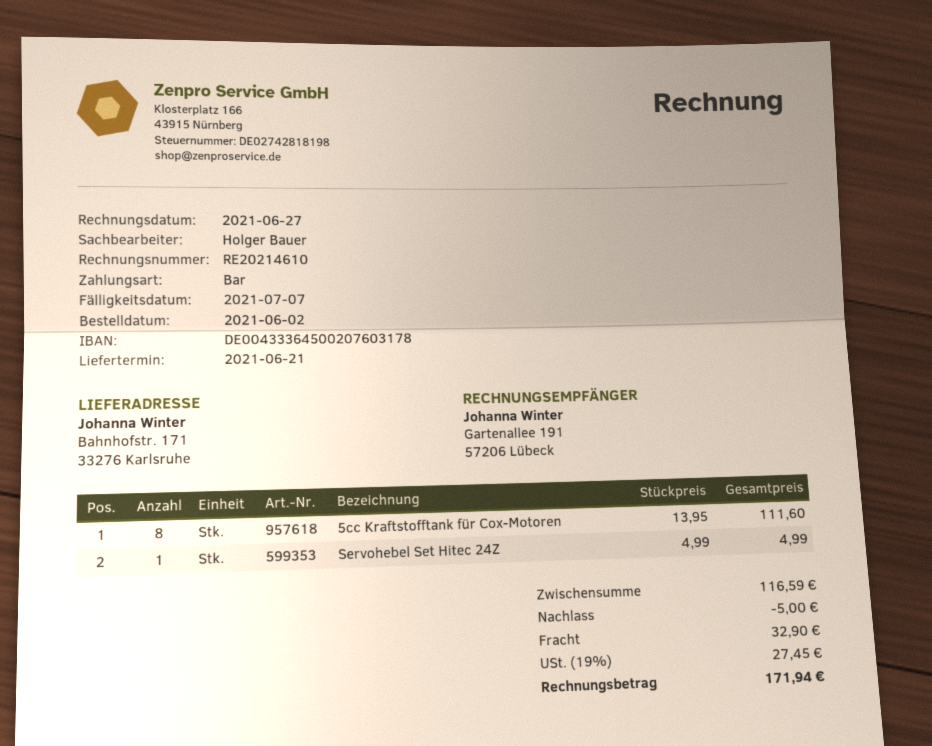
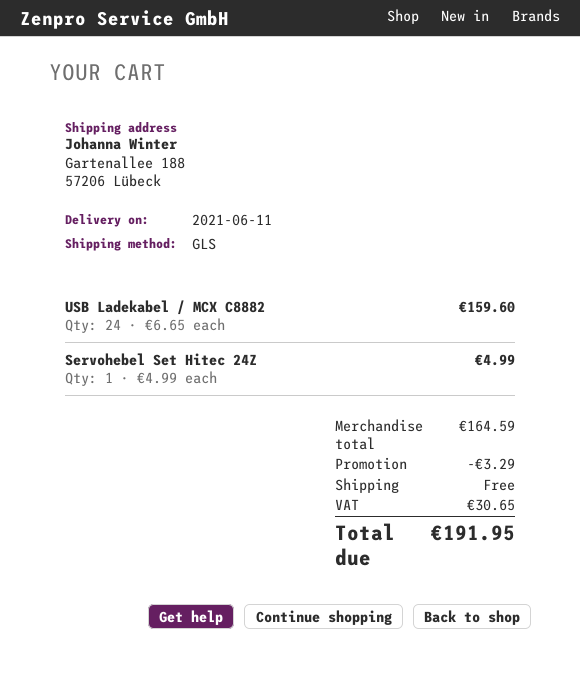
delivery date: 2021-06-21 -> 2021-06-11
ship to: Bahnhofstr. 171, 33276 Karlsruhe -> Gartenallee 188, 57206 Lübeck
5cc Kraftstofftank für Cox-Motoren: 8 x 13.95 = 111.60 -> none
USB Ladekabel / MCX C8882: none -> 24 x 6.65 = 159.60
subtotal: 116.59 -> 164.59
discount: 5.00 -> 3.29
shipping: 32.90 -> 0.00
tax: 27.45 -> 30.65
total: 171.94 -> 191.95

